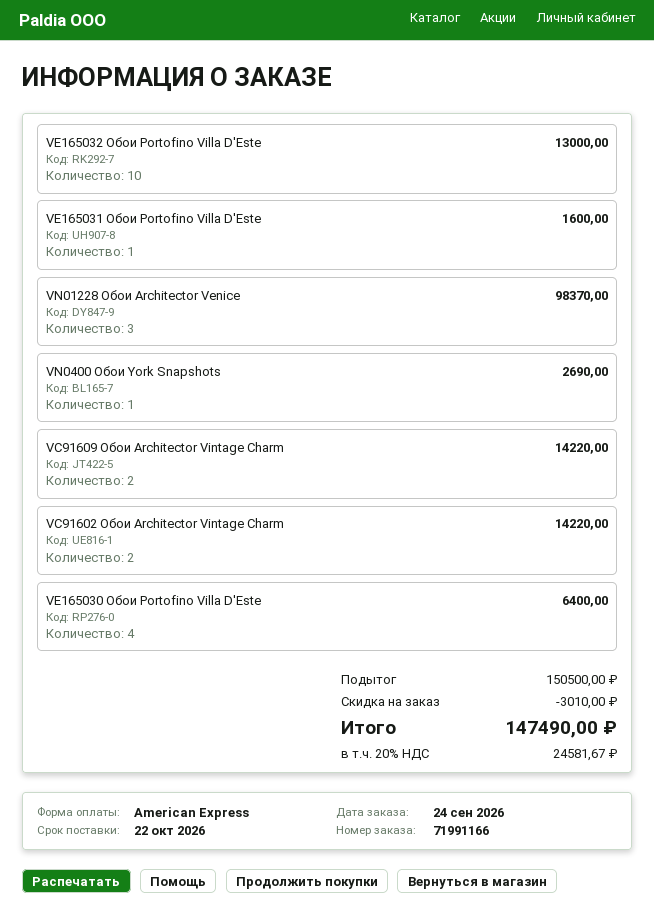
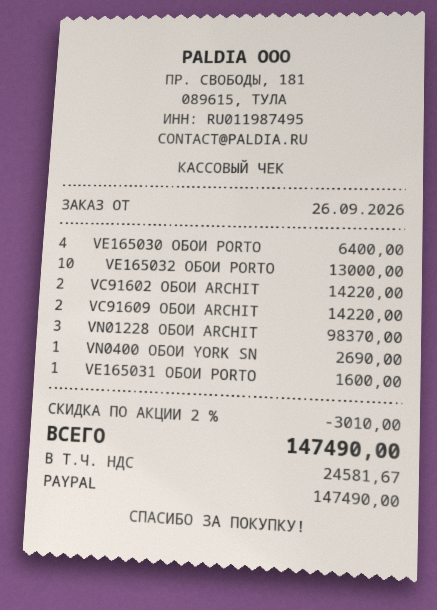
order date: 2026-09-24 -> 2026-09-26
payment method: American Express -> PayPal

